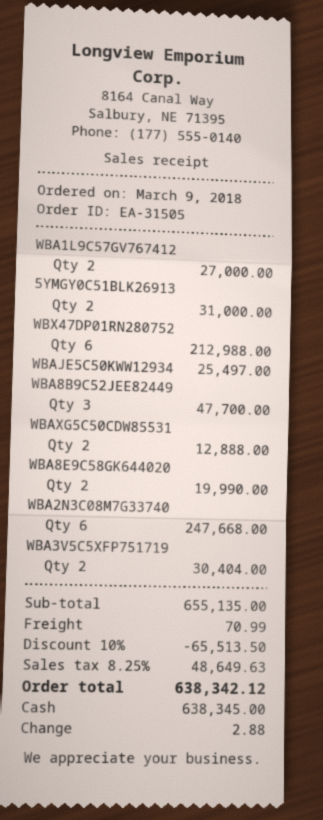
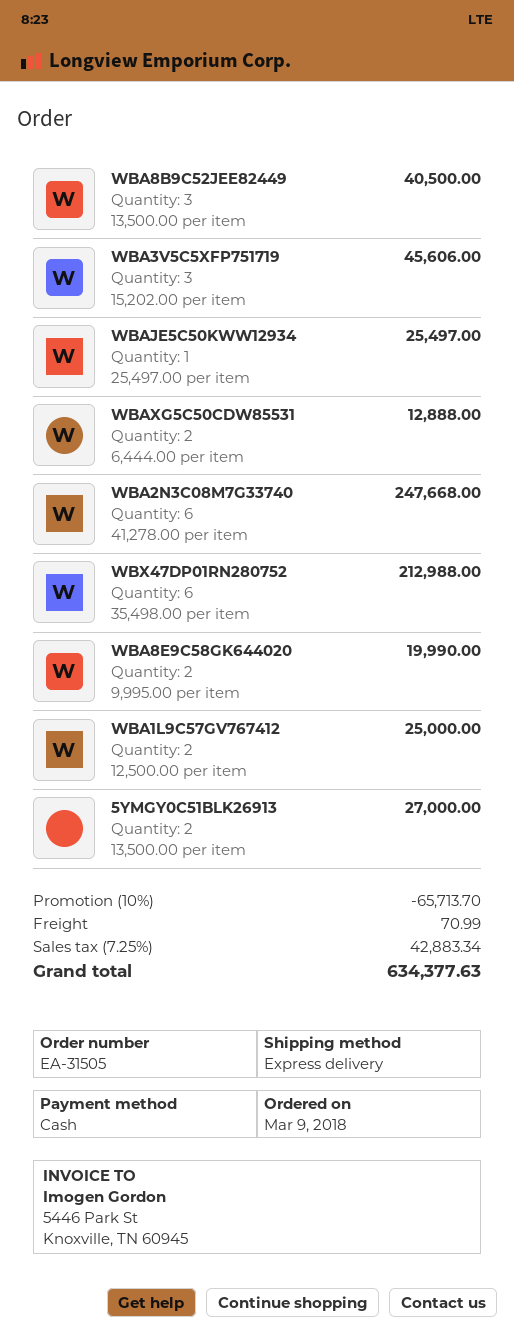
WBA1L9C57GV767412: 2 for 27000.00 -> 2 for 25000.00
5YMGY0C51BLK26913: 2 for 31000.00 -> 2 for 27000.00
WBA8B9C52JEE82449: 3 for 47700.00 -> 3 for 40500.00
WBA3V5C5XFP751719: 2 for 30404.00 -> 3 for 45606.00
discount: 10% = 65513.50 -> 10% = 65713.70
tax: 8.25% = 48649.63 -> 7.25% = 42883.34
total: 638342.12 -> 634377.63

